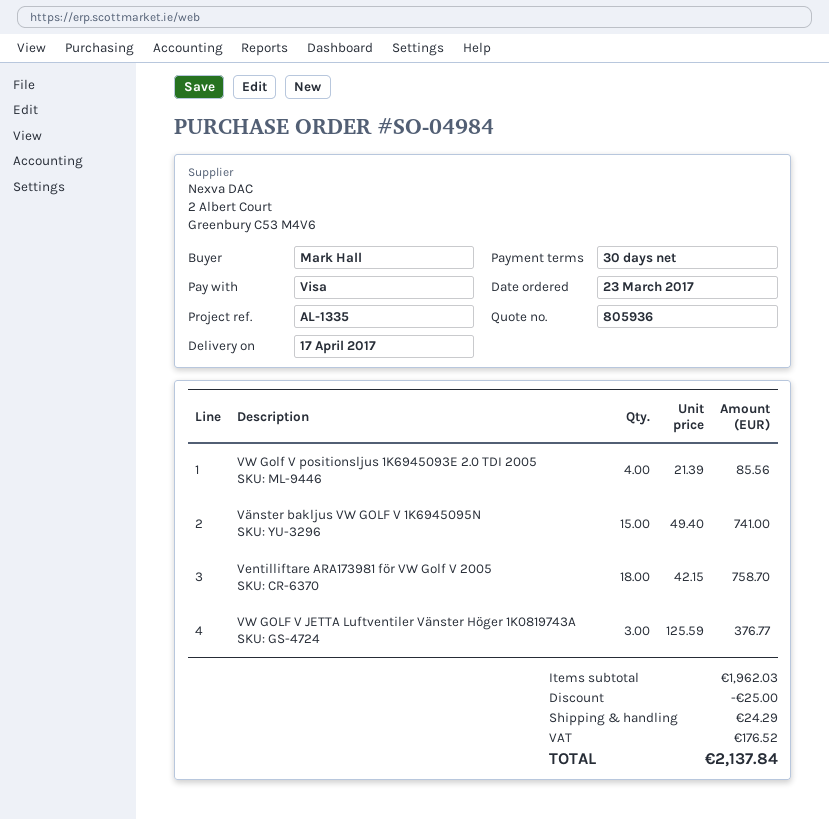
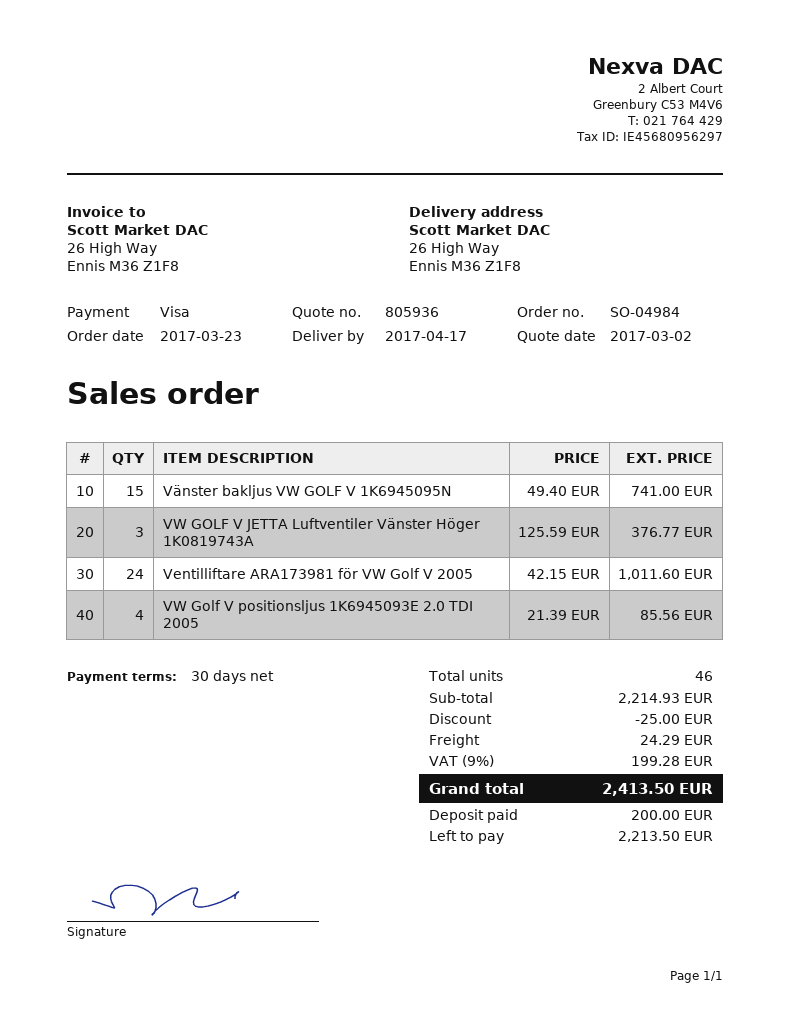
Ventilliftare ARA173981 för VW Golf V 2005: 18 x 42.15 = 758.70 -> 24 x 42.15 = 1011.60
subtotal: 1962.03 -> 2214.93
tax: 176.52 -> 199.28
total: 2137.84 -> 2413.50

